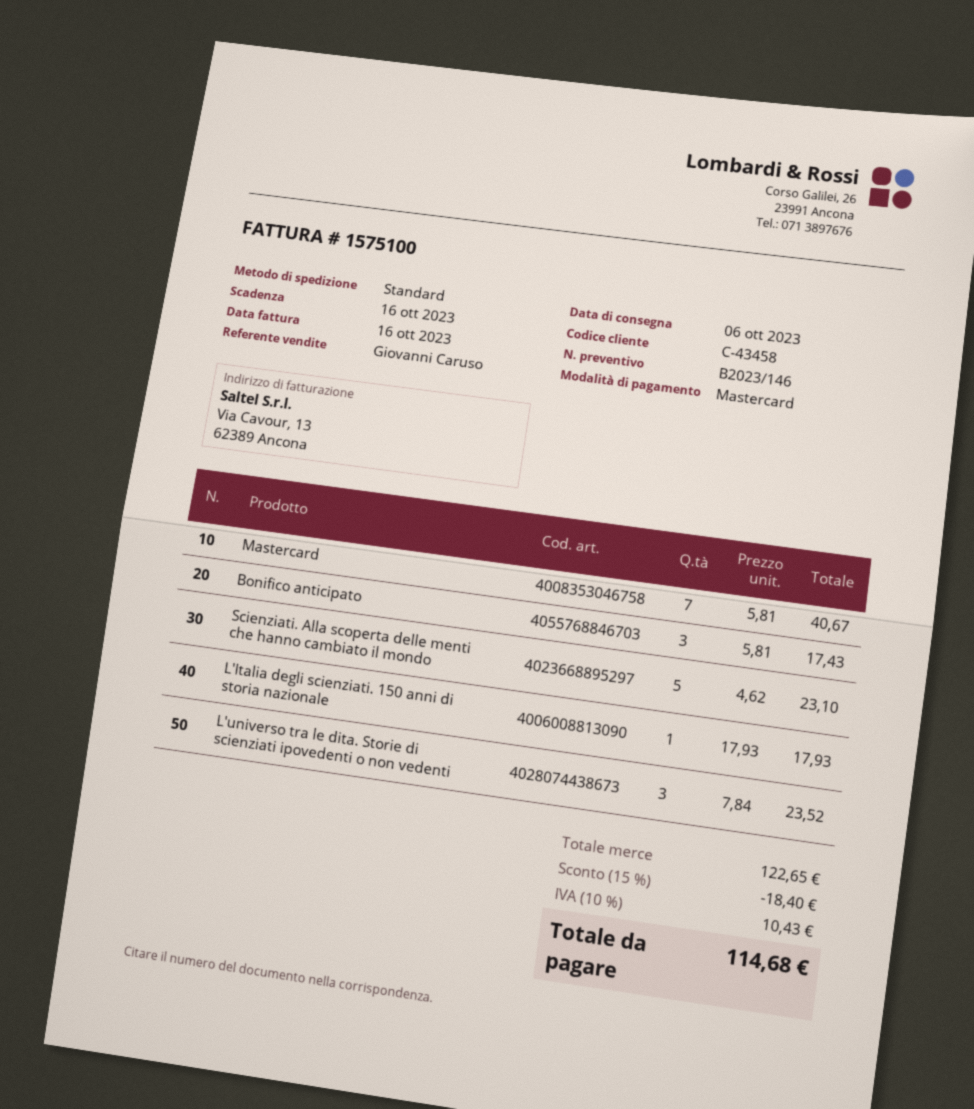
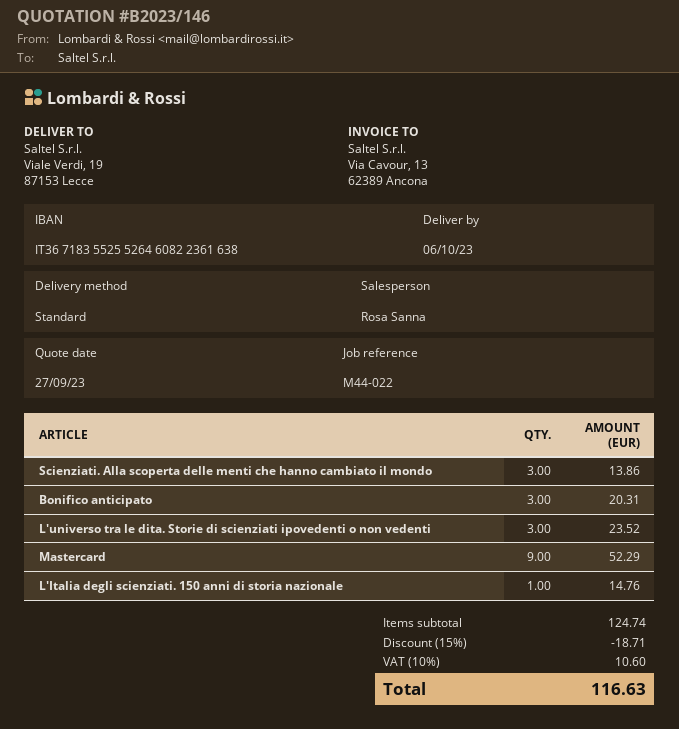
sales rep: Giovanni Caruso -> Rosa Sanna
Mastercard: 7 for 40.67 -> 9 for 52.29
Bonifico anticipato: 3 for 17.43 -> 3 for 20.31
Scienziati. Alla scoperta delle menti che hanno cambiato il mondo: 5 for 23.10 -> 3 for 13.86
L'Italia degli scienziati. 150 anni di storia nazionale: 1 for 17.93 -> 1 for 14.76
subtotal: 122.65 -> 124.74
discount: 15% = 18.40 -> 15% = 18.71
tax: 10% = 10.43 -> 10% = 10.60
total: 114.68 -> 116.63

